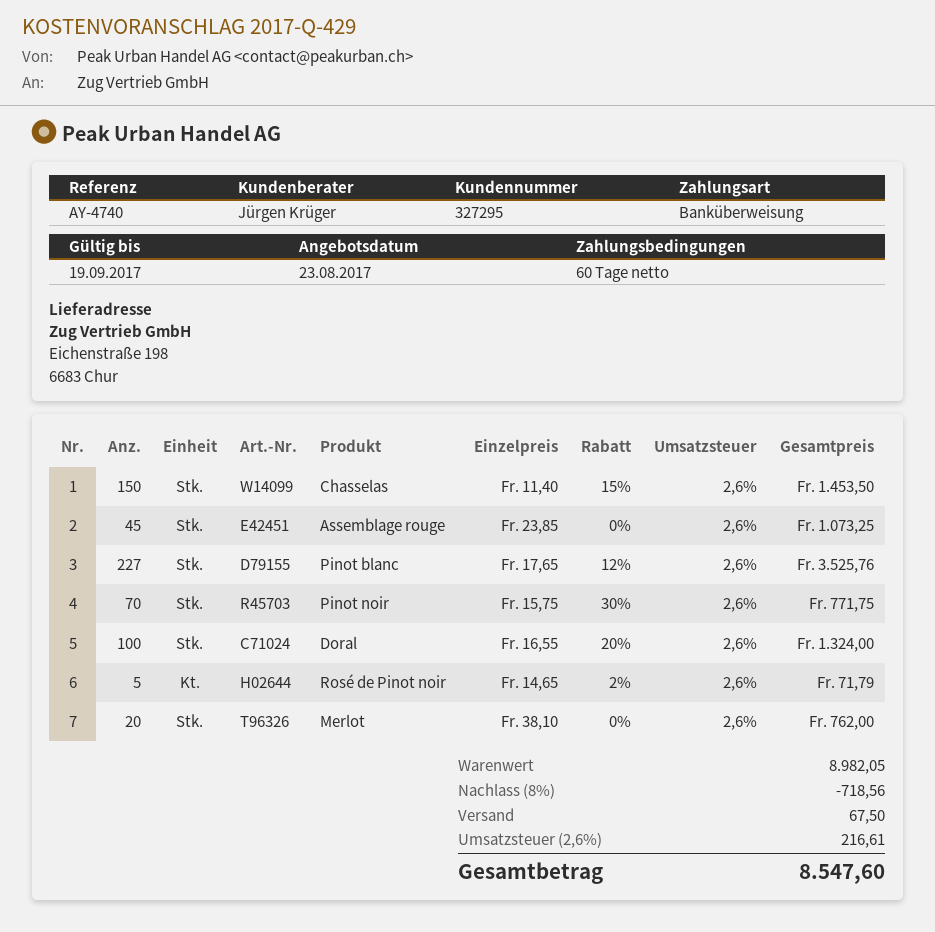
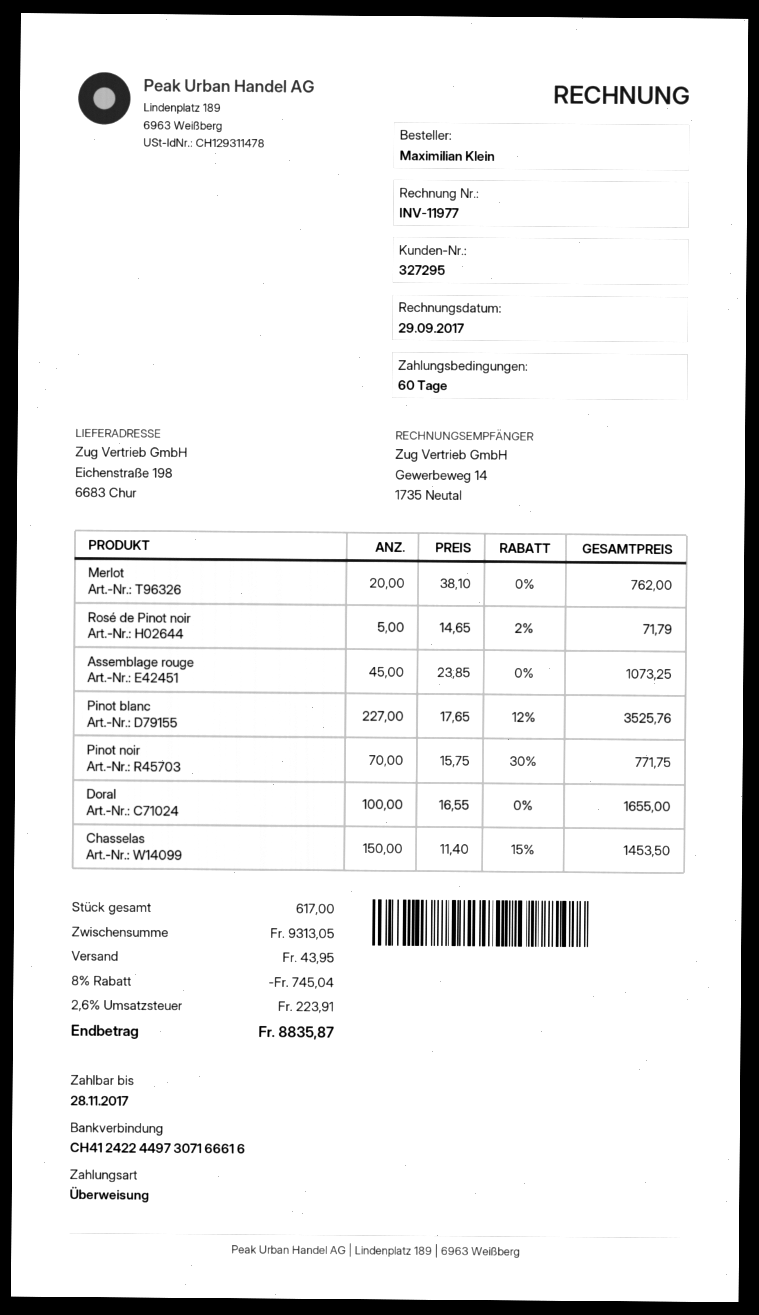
Doral: 100 x 16.55 - 20% = 1324.00 -> 100 x 16.55 = 1655.00
subtotal: 8982.05 -> 9313.05
discount: 8% = 718.56 -> 8% = 745.04
shipping: 67.50 -> 43.95
tax: 2.6% = 216.61 -> 2.6% = 223.91
total: 8547.60 -> 8835.87

